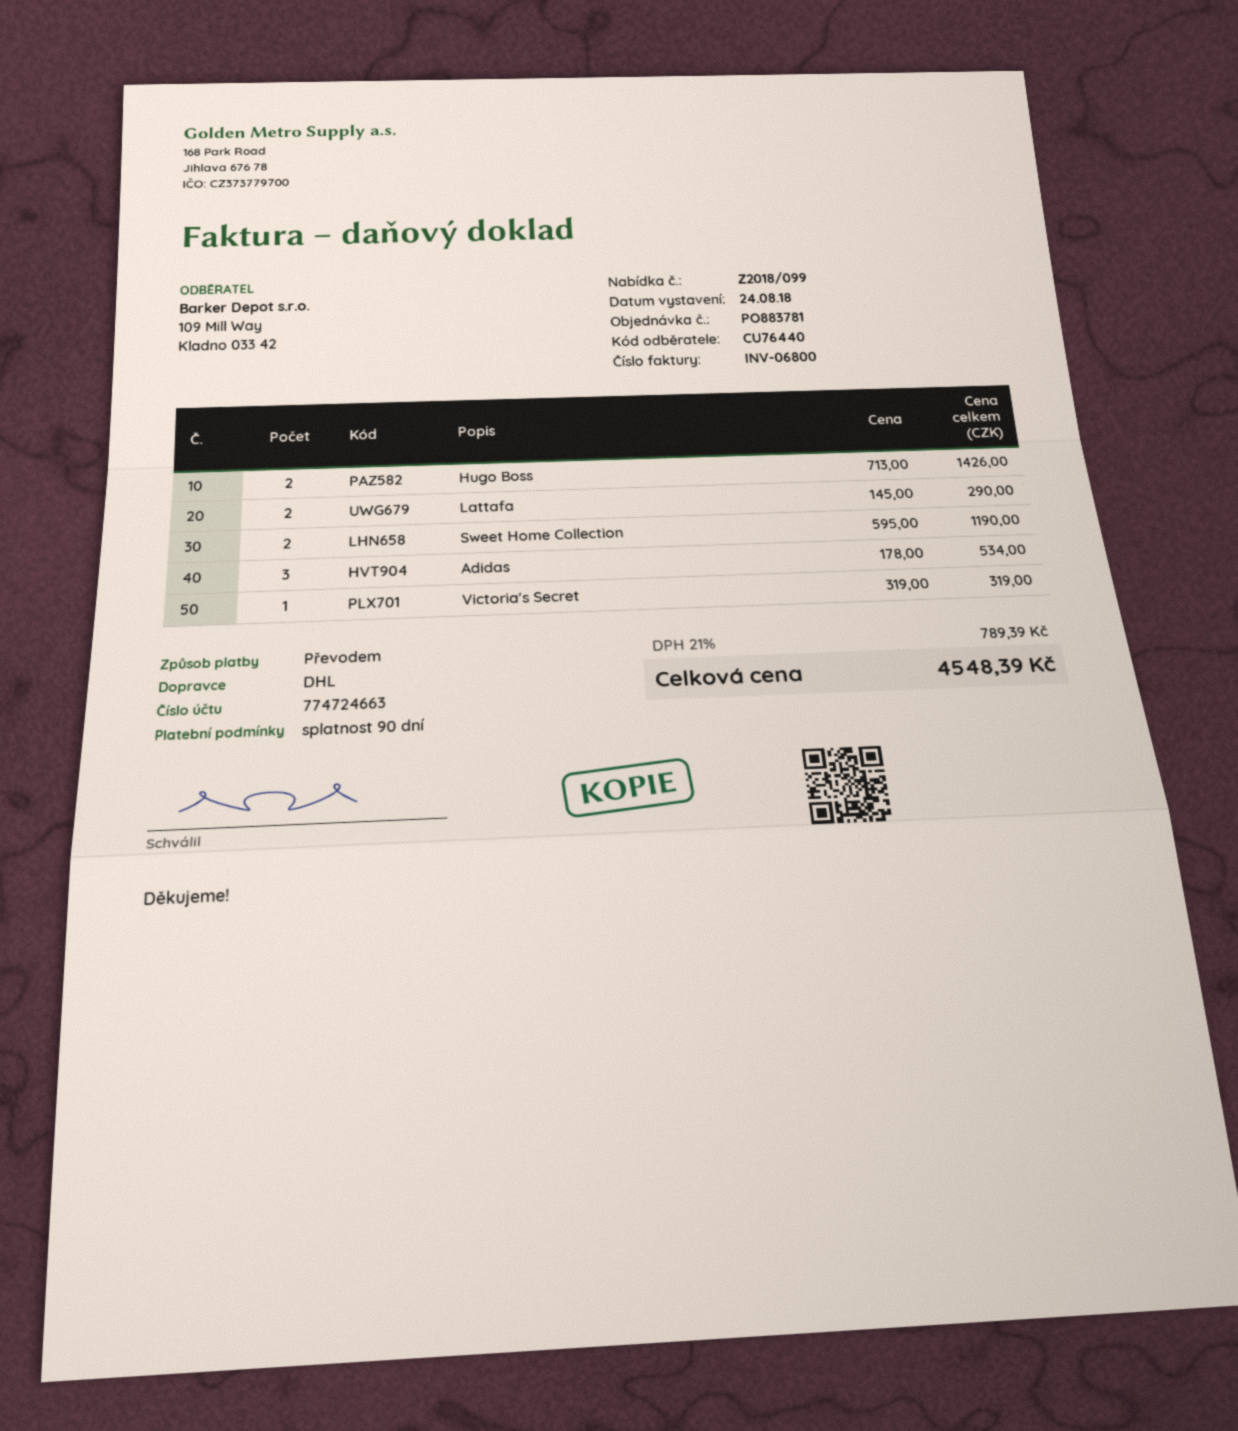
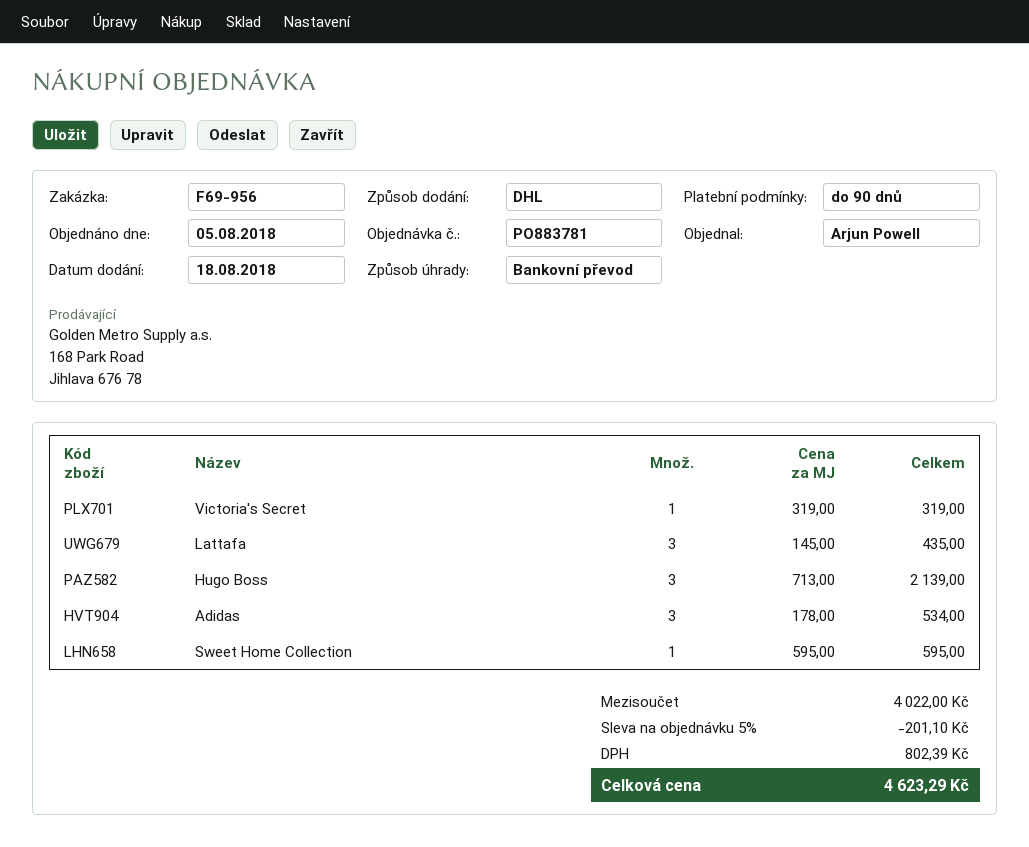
Hugo Boss: 2 x 713.00 = 1426.00 -> 3 x 713.00 = 2139.00
Lattafa: 2 x 145.00 = 290.00 -> 3 x 145.00 = 435.00
Sweet Home Collection: 2 x 595.00 = 1190.00 -> 1 x 595.00 = 595.00
discount: none -> 5% = 201.10
tax: 789.39 -> 802.39
total: 4548.39 -> 4623.29

